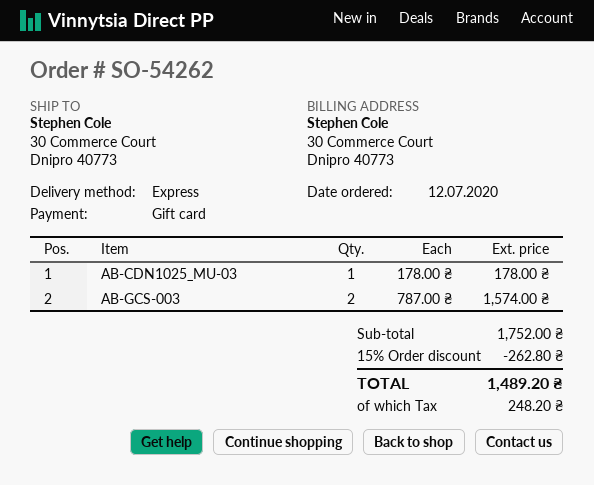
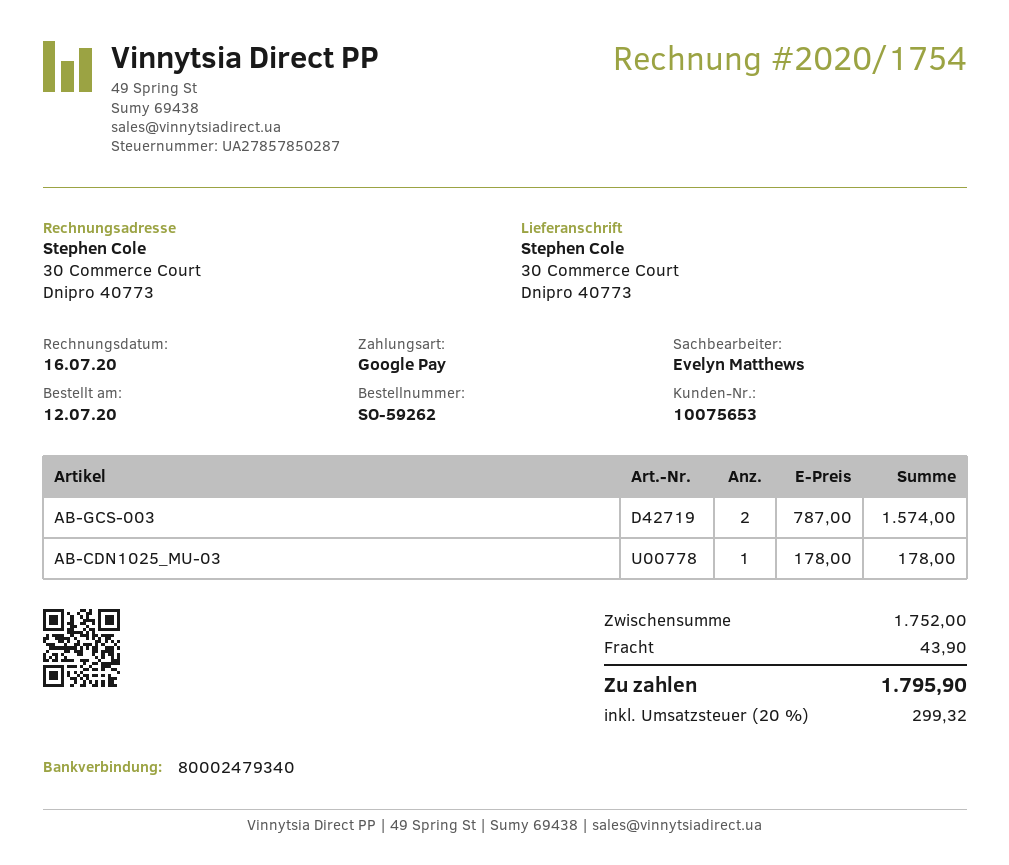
order number: SO-54262 -> SO-59262
payment method: gift card -> Google Pay
discount: 15% = 262.80 -> none
shipping: none -> 43.90
tax: 248.20 -> 299.32
total: 1489.20 -> 1795.90

